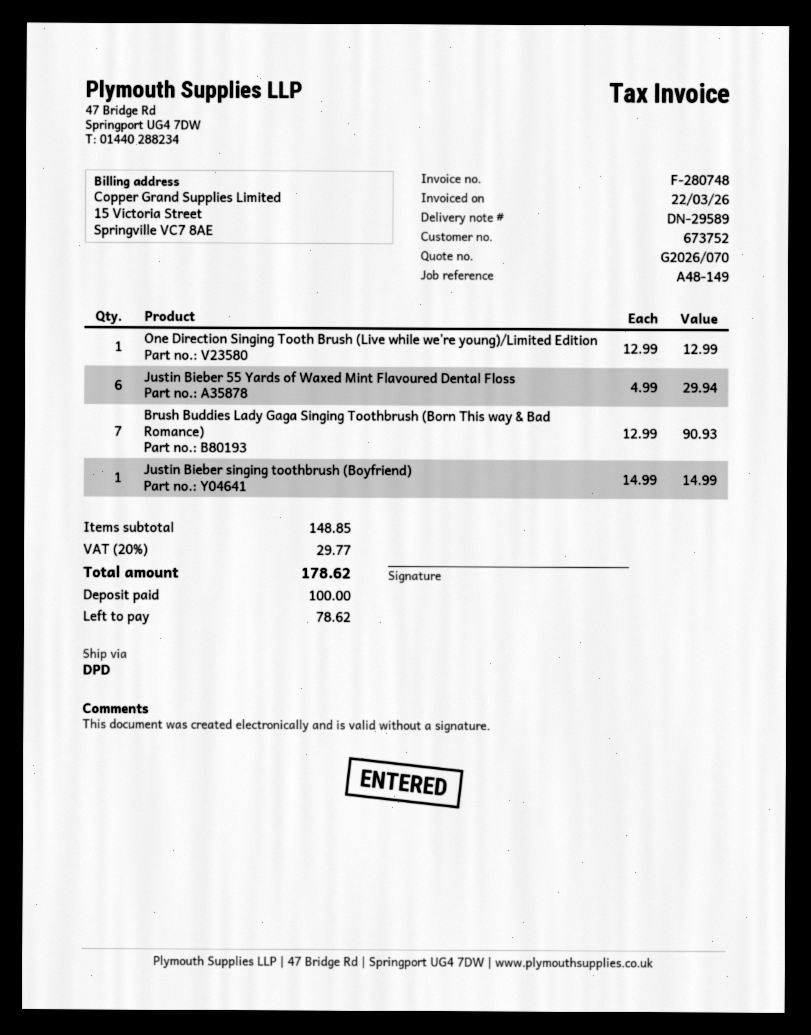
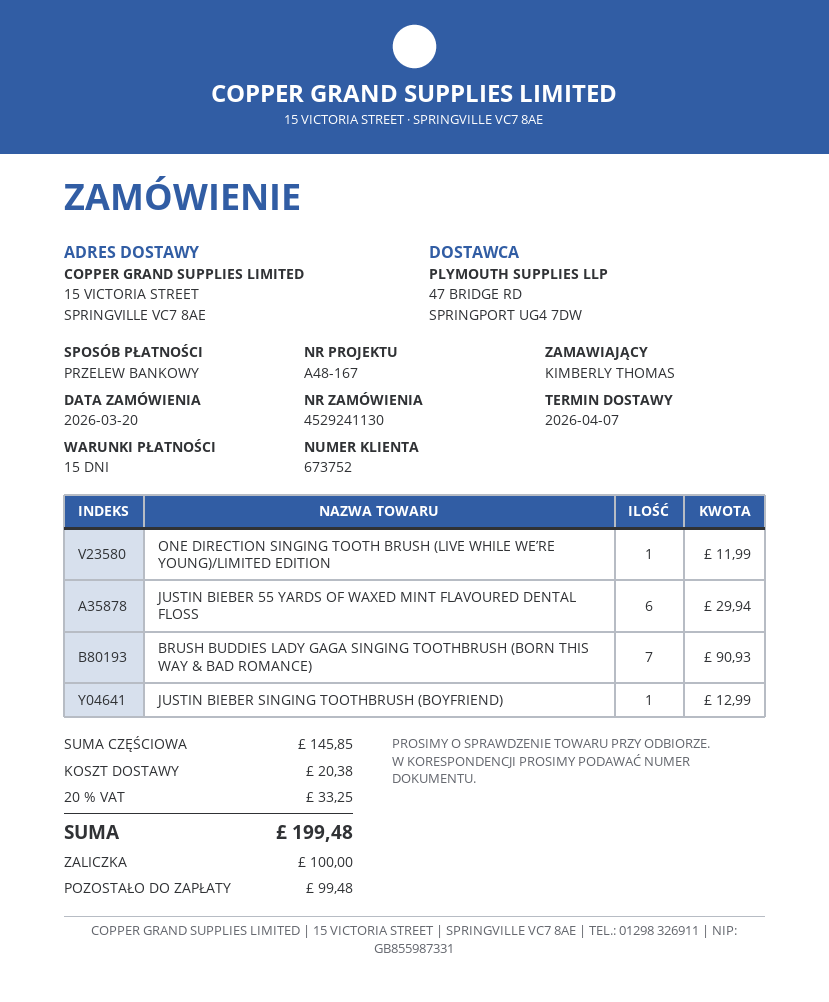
reference: A48-149 -> A48-167
One Direction Singing Tooth Brush (Live while we’re young)/Limited Edition: 1 for 12.99 -> 1 for 11.99
Justin Bieber singing toothbrush (Boyfriend): 1 for 14.99 -> 1 for 12.99
subtotal: 148.85 -> 145.85
shipping: none -> 20.38
tax: 20% = 29.77 -> 20% = 33.25
total: 178.62 -> 199.48
balance: 78.62 -> 99.48

